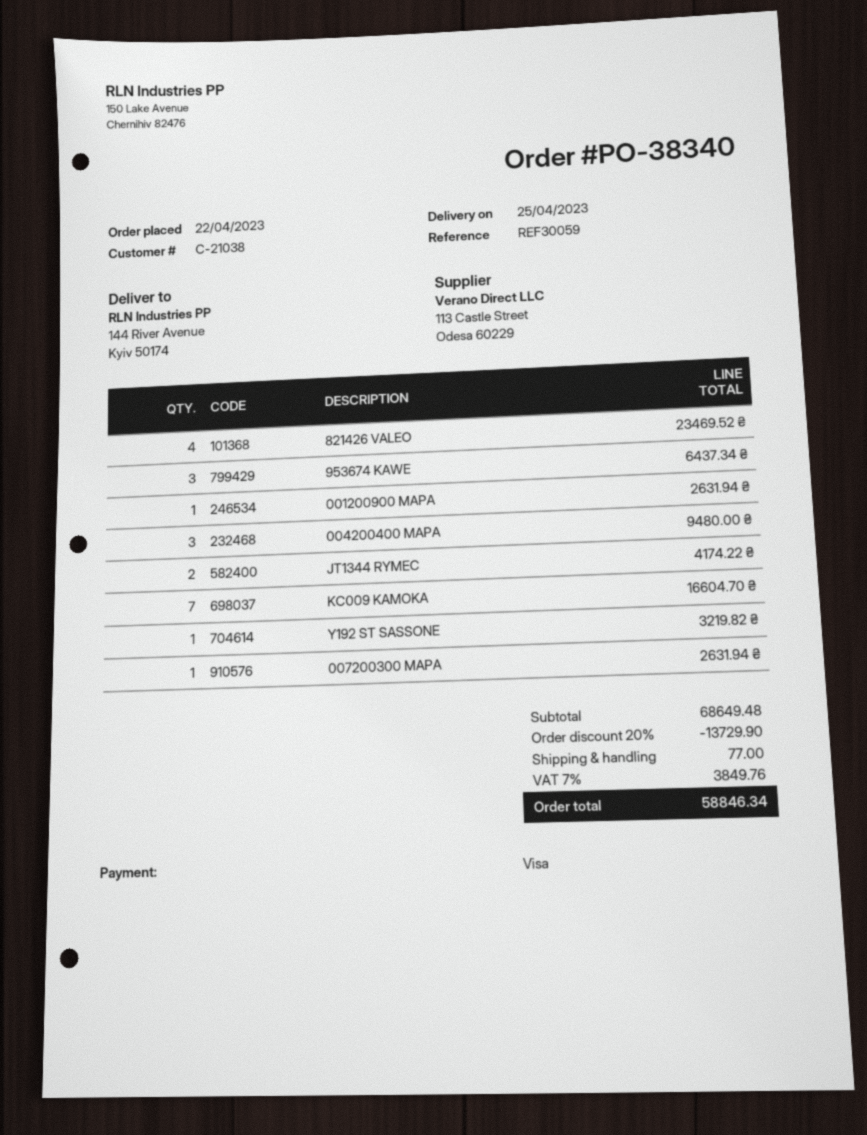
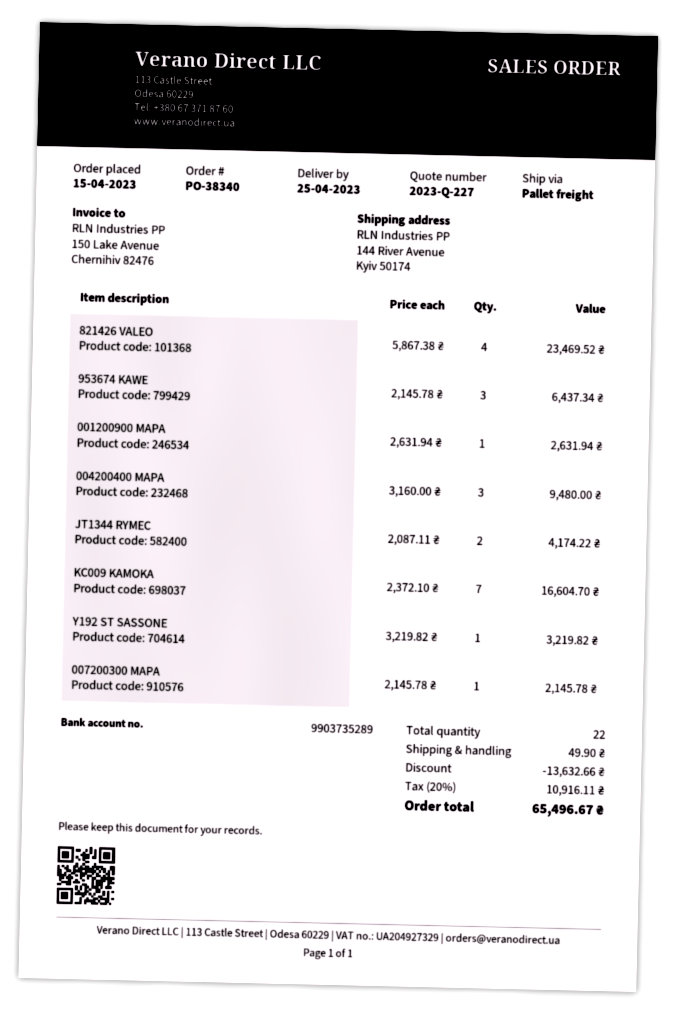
order date: 2023-04-22 -> 2023-04-15
007200300 MAPA: 1 for 2631.94 -> 1 for 2145.78
discount: 13729.90 -> 13632.66
shipping: 77.00 -> 49.90
tax: 7% = 3849.76 -> 20% = 10916.11
total: 58846.34 -> 65496.67

